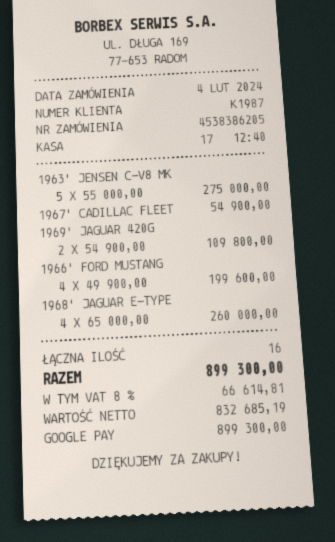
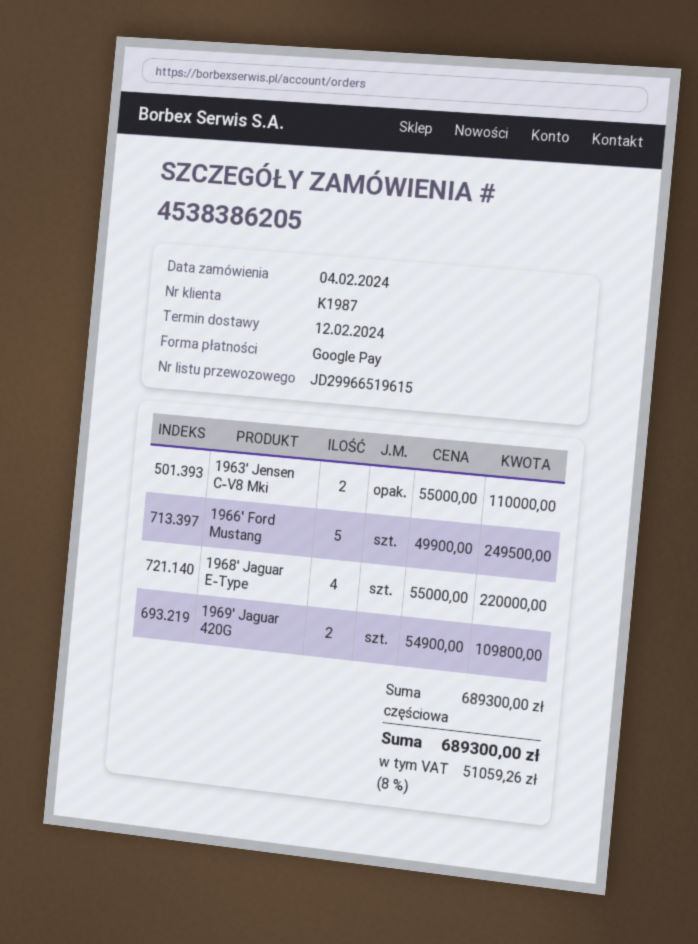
1963' JENSEN C-V8 MK: 5 x 55000.00 = 275000.00 -> 2 x 55000.00 = 110000.00
1967' CADILLAC FLEET: 1 x 54900.00 = 54900.00 -> none
1966' FORD MUSTANG: 4 x 49900.00 = 199600.00 -> 5 x 49900.00 = 249500.00
1968' JAGUAR E-TYPE: 4 x 65000.00 = 260000.00 -> 4 x 55000.00 = 220000.00
tax: 8% = 66614.81 -> 8% = 51059.26
total: 899300.00 -> 689300.00

